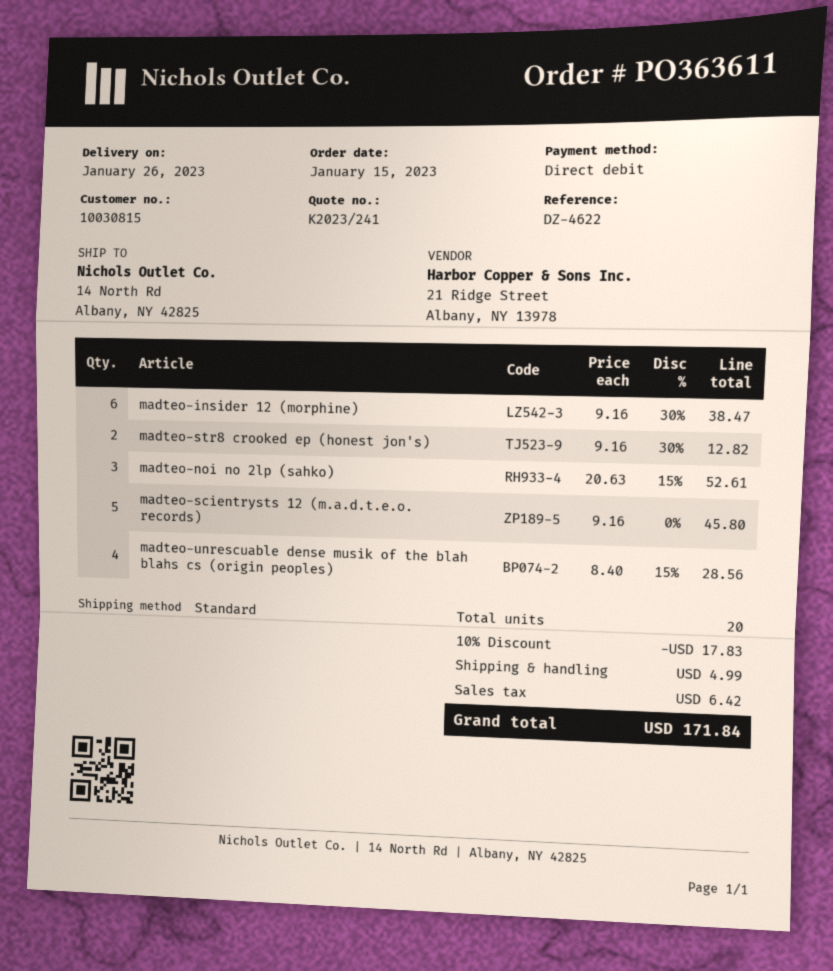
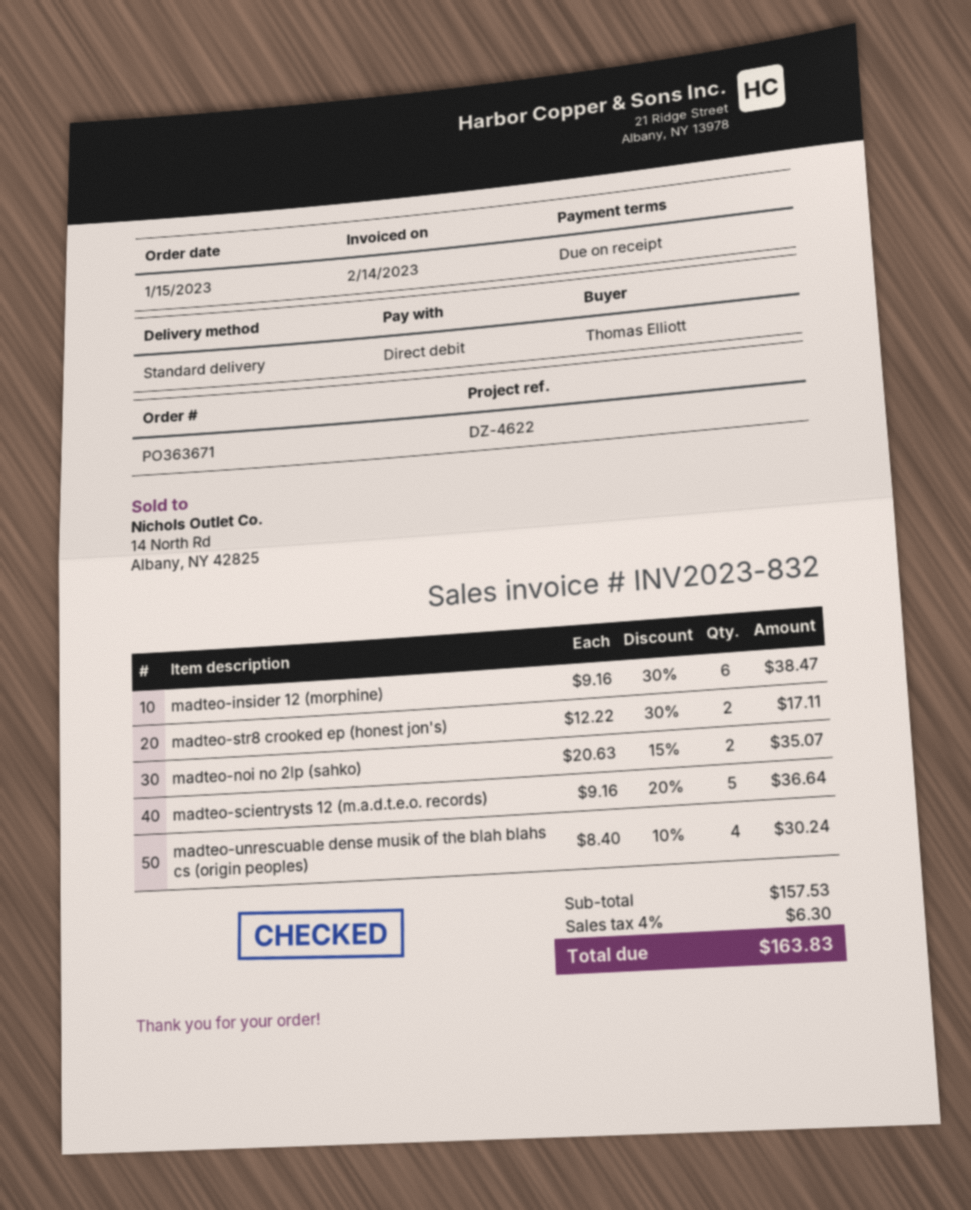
order number: PO363611 -> PO363671
madteo-str8 crooked ep (honest jon's): 2 x 9.16 - 30% = 12.82 -> 2 x 12.22 - 30% = 17.11
madteo-noi no 2lp (sahko): 3 x 20.63 - 15% = 52.61 -> 2 x 20.63 - 15% = 35.07
madteo-scientrysts 12 (m.a.d.t.e.o. records): 5 x 9.16 = 45.80 -> 5 x 9.16 - 20% = 36.64
madteo-unrescuable dense musik of the blah blahs cs (origin peoples): 4 x 8.40 - 15% = 28.56 -> 4 x 8.40 - 10% = 30.24
discount: 10% = 17.83 -> none
shipping: 4.99 -> none
tax: 6.42 -> 6.30
total: 171.84 -> 163.83

